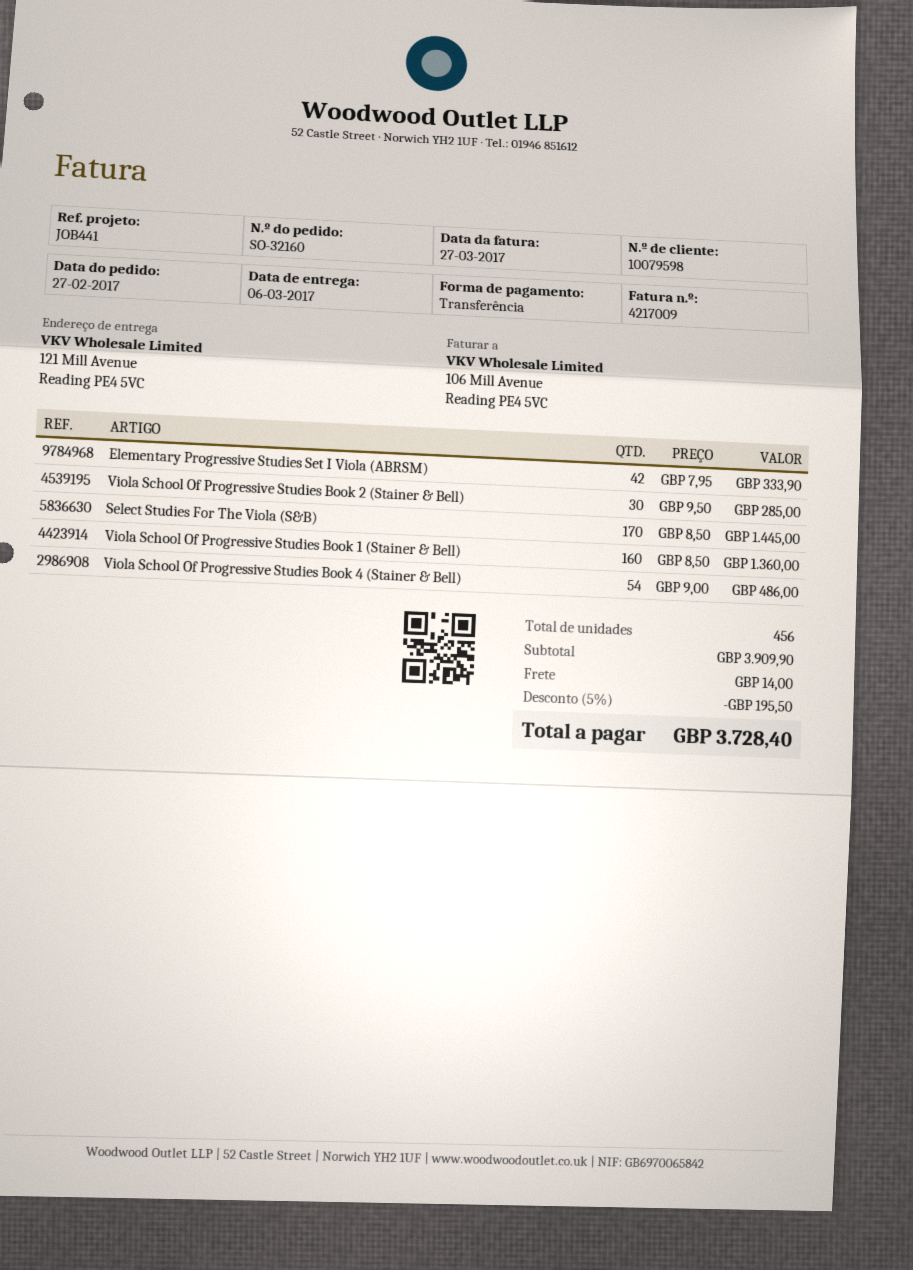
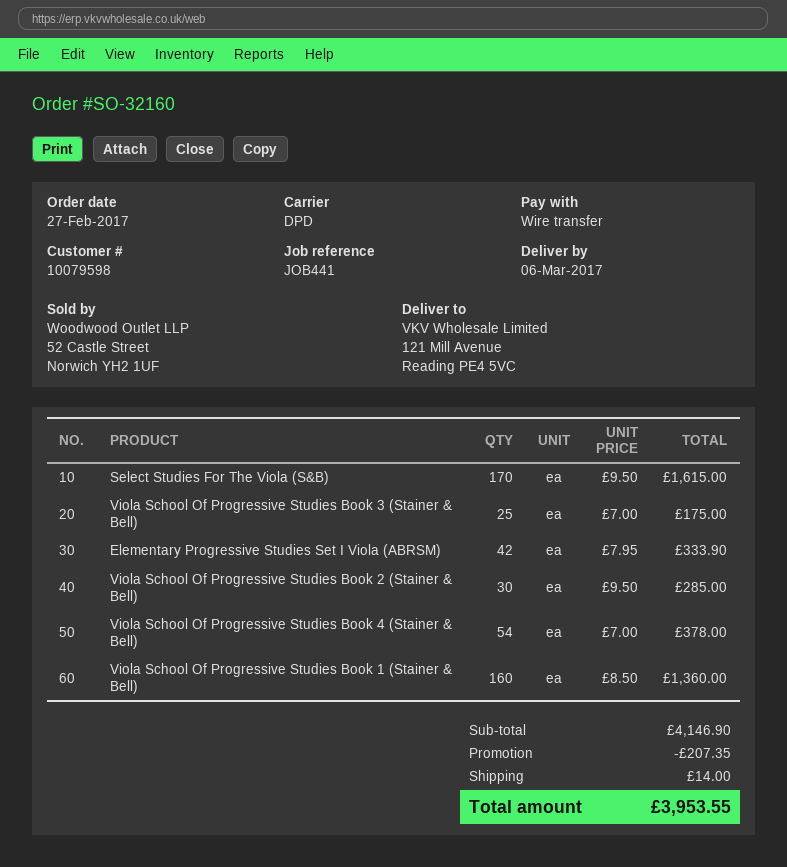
Select Studies For The Viola (S&B): 170 x 8.50 = 1445.00 -> 170 x 9.50 = 1615.00
Viola School Of Progressive Studies Book 4 (Stainer & Bell): 54 x 9.00 = 486.00 -> 54 x 7.00 = 378.00
Viola School Of Progressive Studies Book 3 (Stainer & Bell): none -> 25 x 7.00 = 175.00
subtotal: 3909.90 -> 4146.90
discount: 195.50 -> 207.35
total: 3728.40 -> 3953.55

